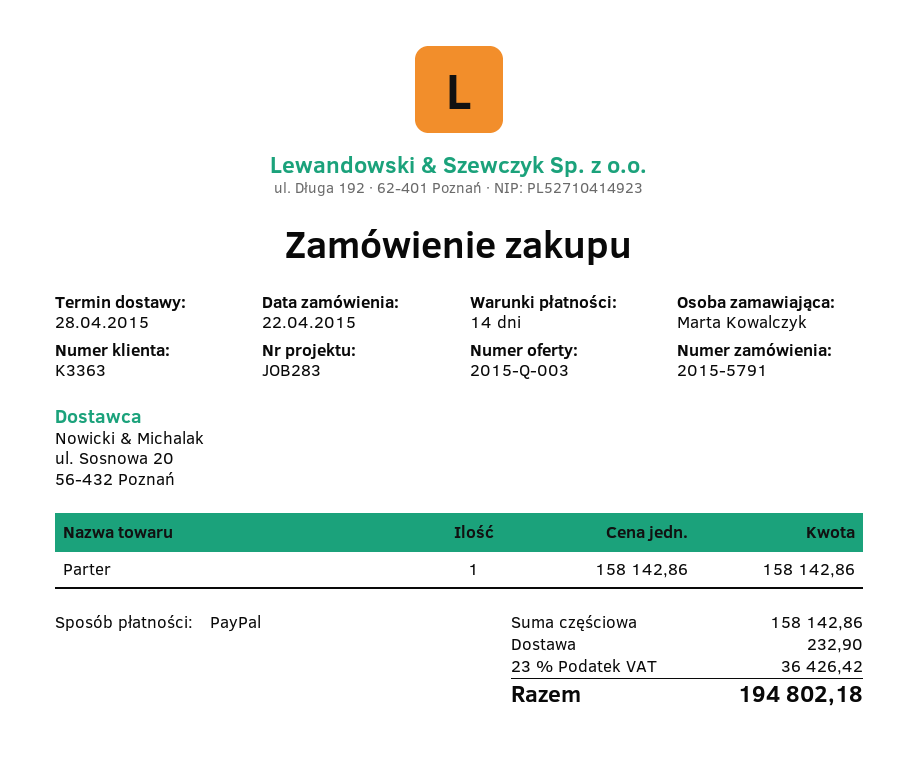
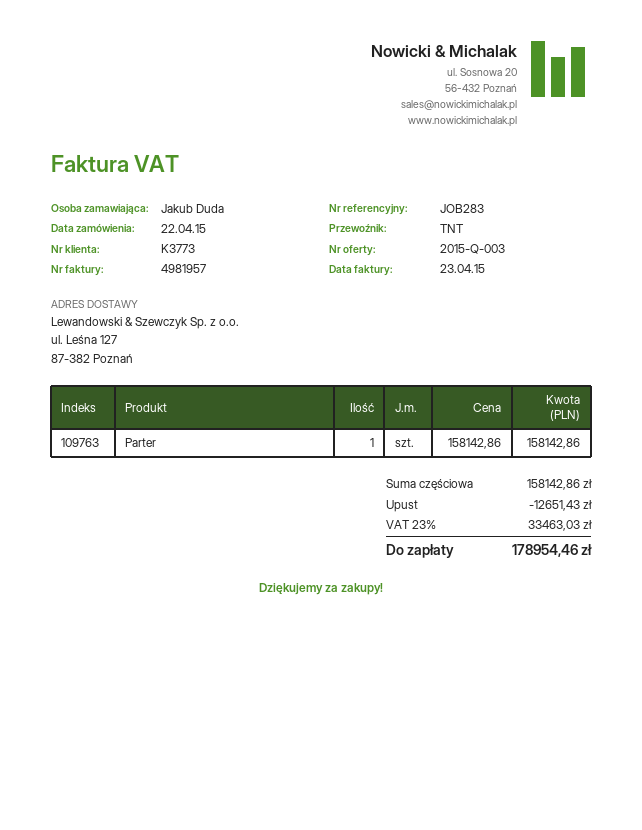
customer number: K3363 -> K3773
ordered by: Marta Kowalczyk -> Jakub Duda
discount: none -> 12651.43
shipping: 232.90 -> none
tax: 23% = 36426.42 -> 23% = 33463.03
total: 194802.18 -> 178954.46

